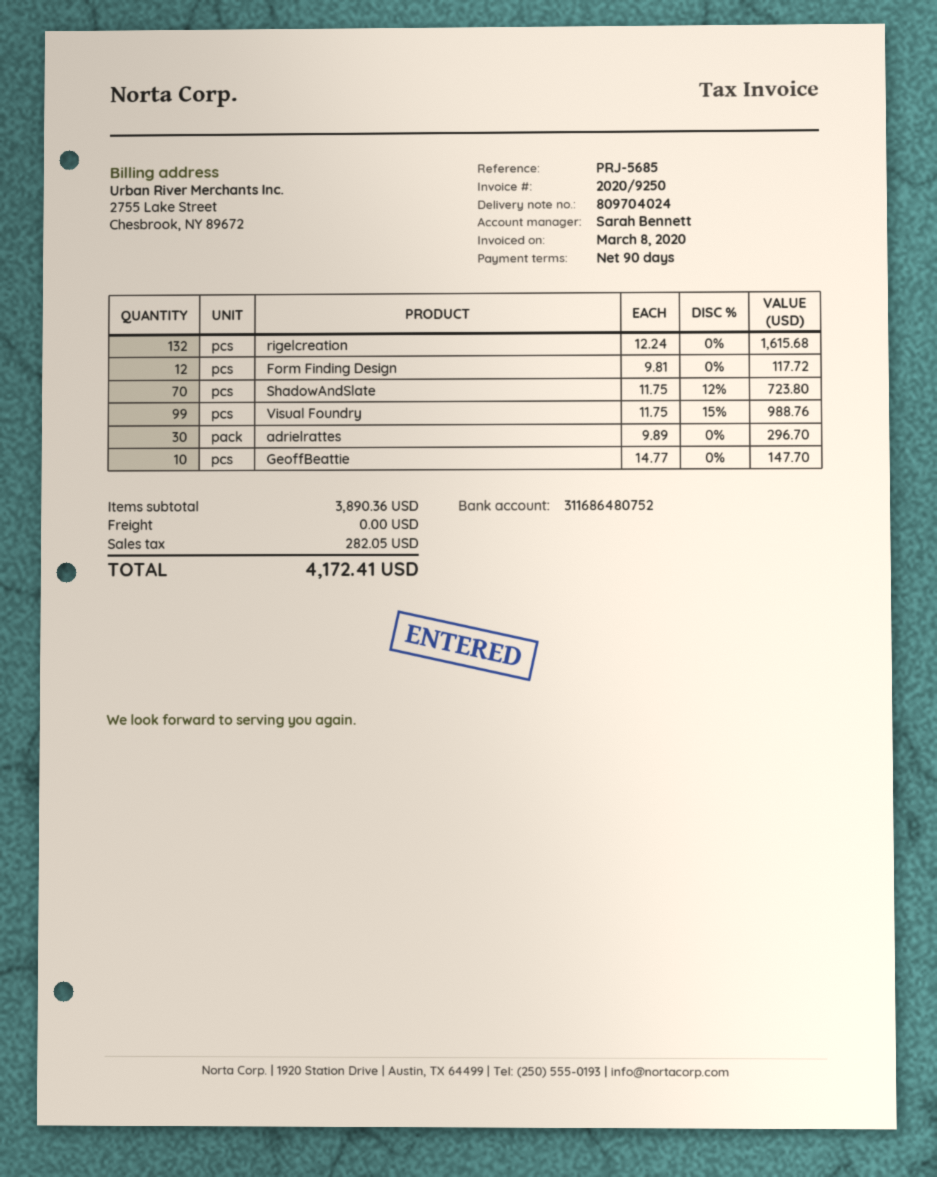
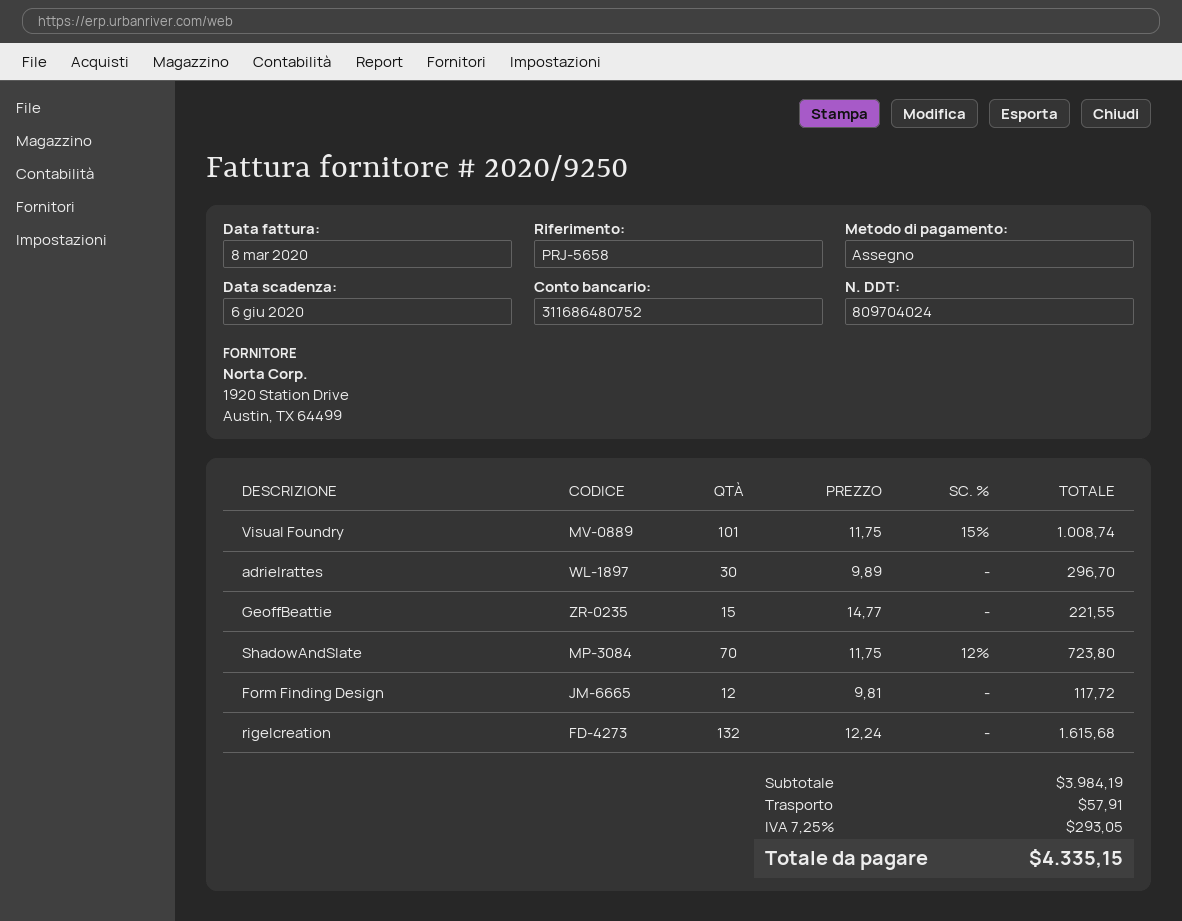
reference: PRJ-5685 -> PRJ-5658
Visual Foundry: 99 x 11.75 - 15% = 988.76 -> 101 x 11.75 - 15% = 1008.74
GeoffBeattie: 10 x 14.77 = 147.70 -> 15 x 14.77 = 221.55
subtotal: 3890.36 -> 3984.19
shipping: 0.00 -> 57.91
tax: 282.05 -> 293.05
total: 4172.41 -> 4335.15

